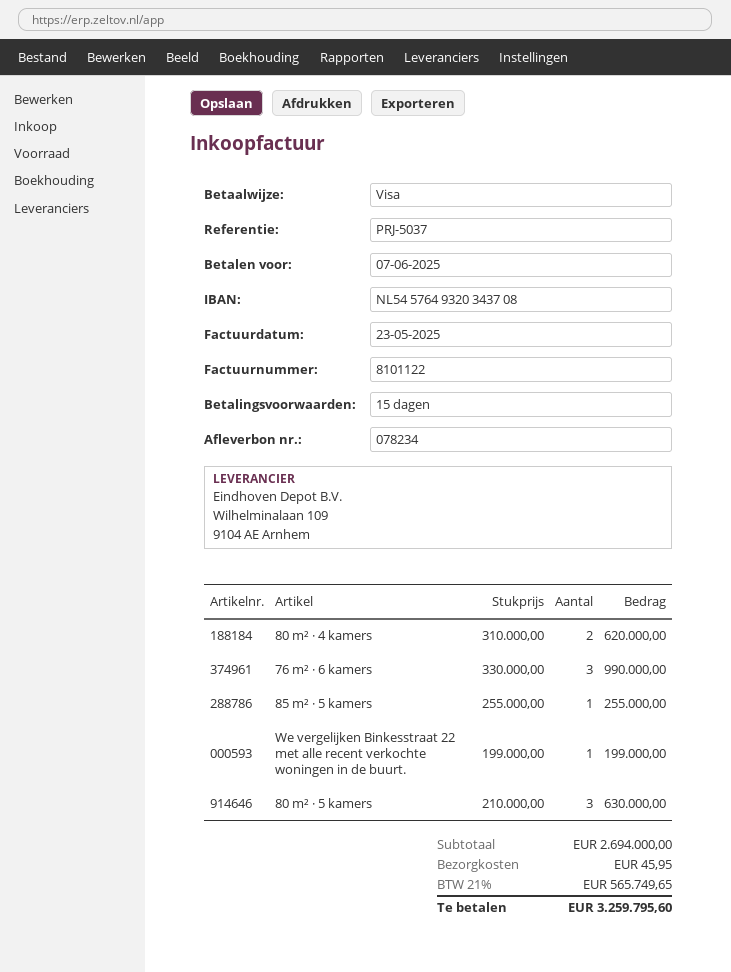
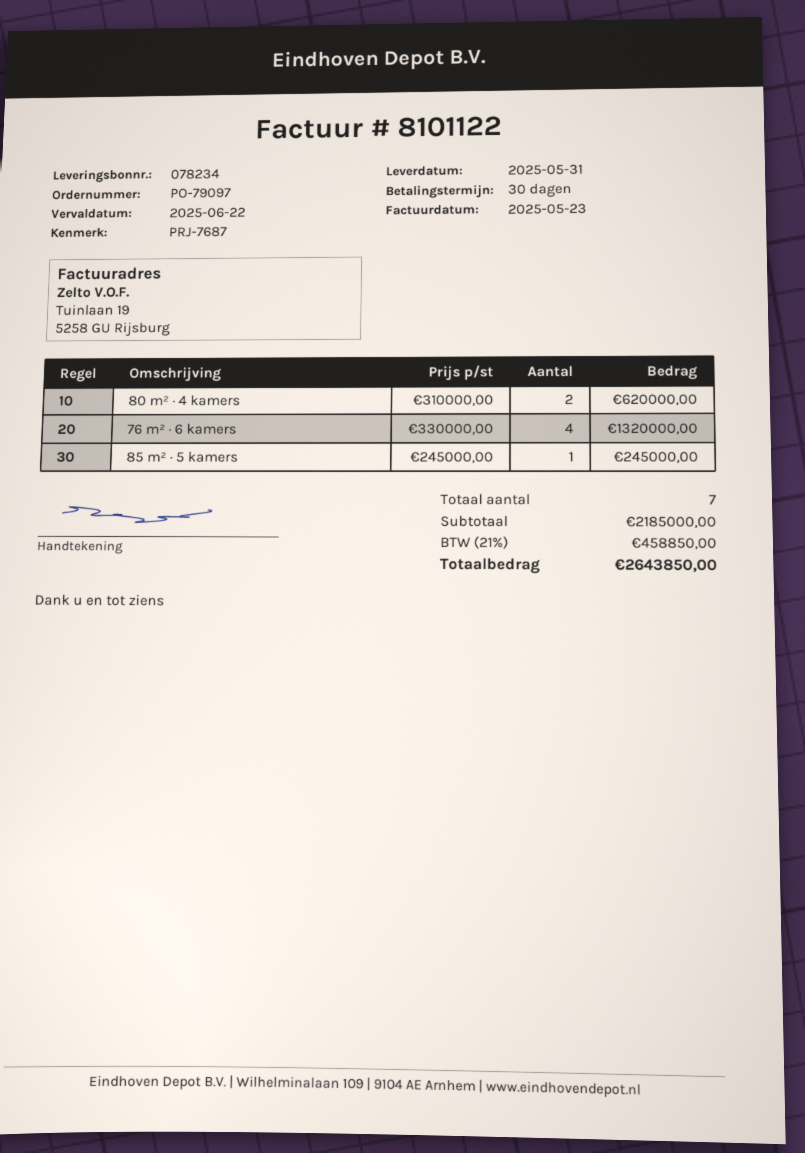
payment terms: 15 days -> 30 days
due date: 2025-06-07 -> 2025-06-22
reference: PRJ-5037 -> PRJ-7687
76 m² · 6 kamers: 3 x 330000.00 = 990000.00 -> 4 x 330000.00 = 1320000.00
85 m² · 5 kamers: 1 x 255000.00 = 255000.00 -> 1 x 245000.00 = 245000.00
We vergelijken Binkesstraat 22 met alle recent verkochte woningen in de buurt.: 1 x 199000.00 = 199000.00 -> none
80 m² · 5 kamers: 3 x 210000.00 = 630000.00 -> none
subtotal: 2694000.00 -> 2185000.00
shipping: 45.95 -> none
tax: 21% = 565749.65 -> 21% = 458850.00
total: 3259795.60 -> 2643850.00

